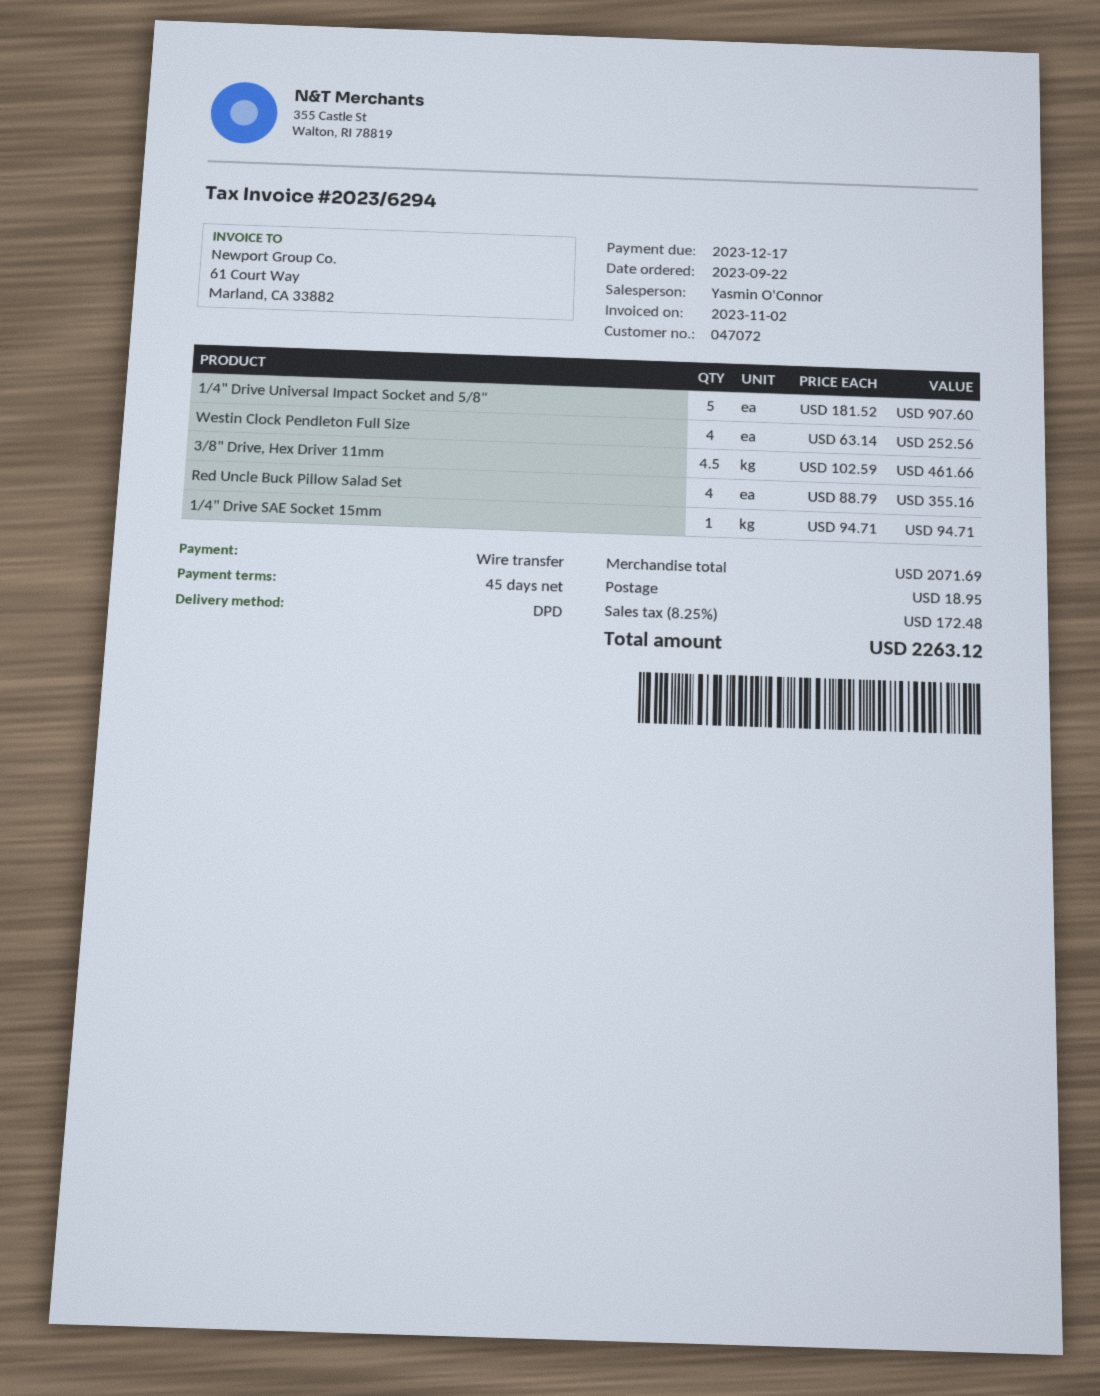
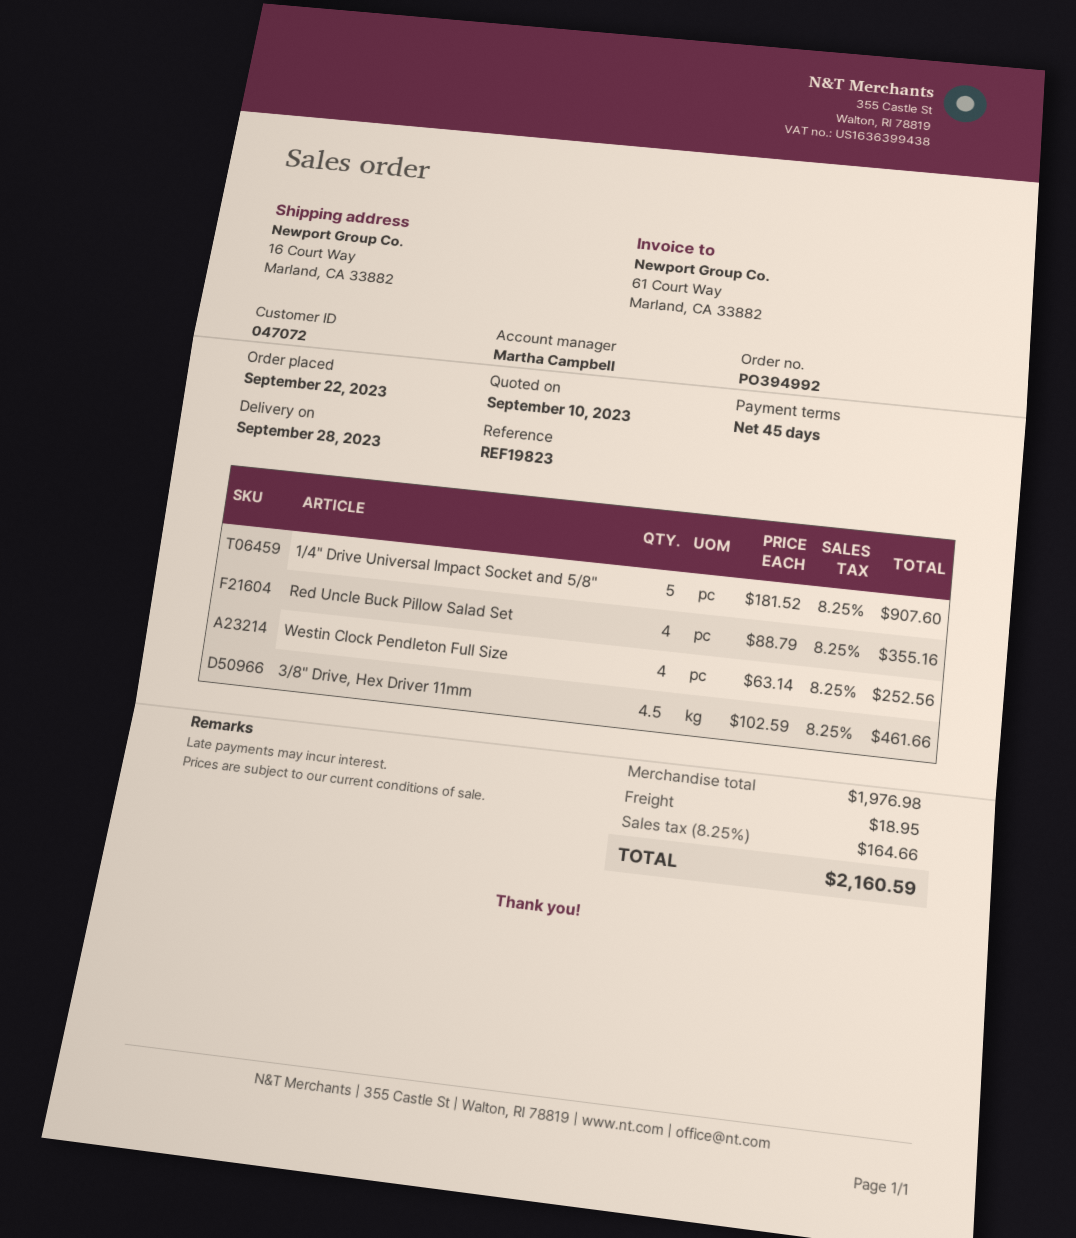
sales rep: Yasmin O'Connor -> Martha Campbell
1/4" Drive SAE Socket 15mm: 1 x 94.71 = 94.71 -> none
subtotal: 2071.69 -> 1976.98
tax: 8.25% = 172.48 -> 8.25% = 164.66
total: 2263.12 -> 2160.59

